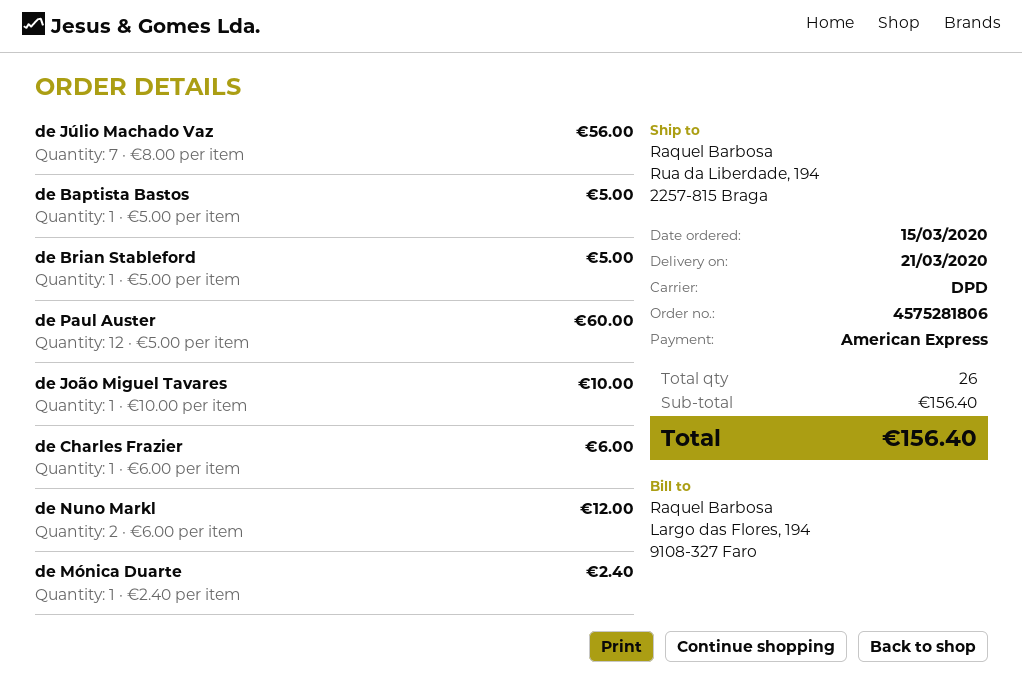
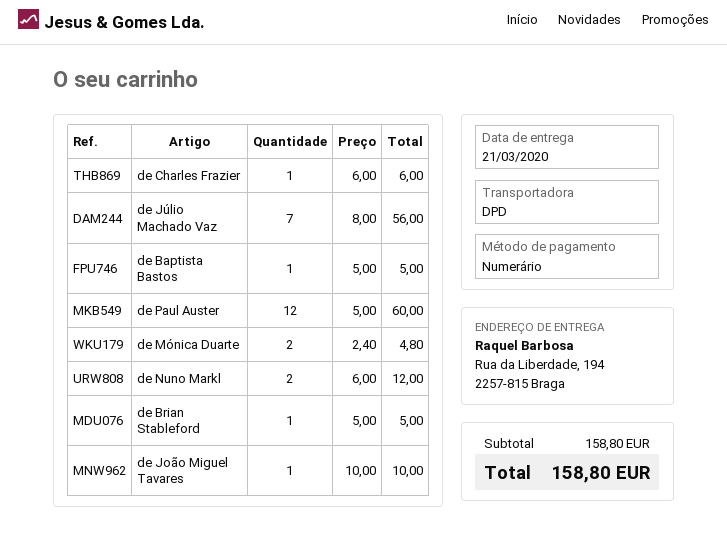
payment method: American Express -> cash
de Mónica Duarte: 1 x 2.40 = 2.40 -> 2 x 2.40 = 4.80
subtotal: 156.40 -> 158.80
total: 156.40 -> 158.80

